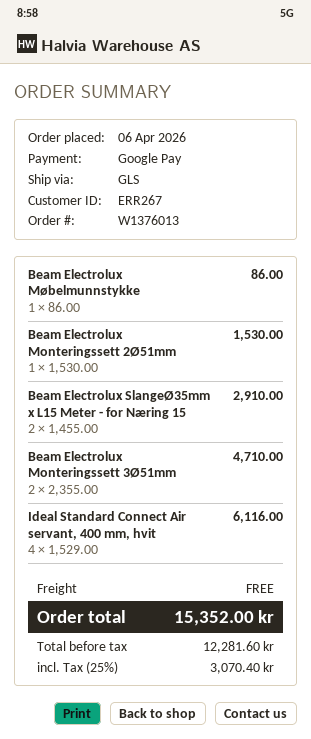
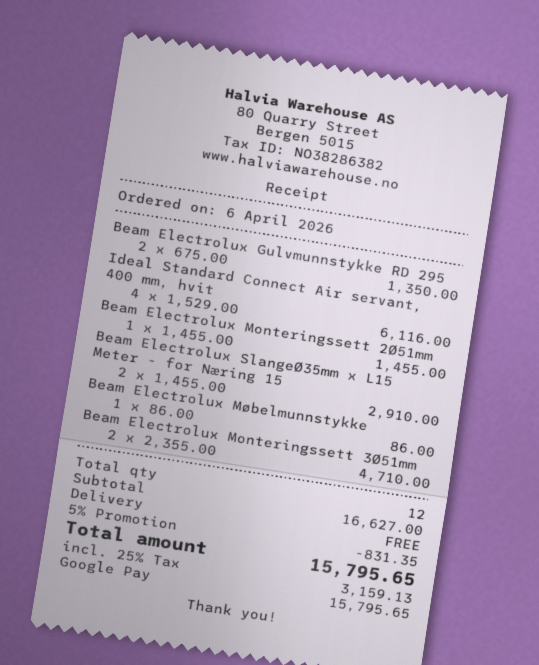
Beam Electrolux Monteringssett 2Ø51mm: 1 x 1530.00 = 1530.00 -> 1 x 1455.00 = 1455.00
Beam Electrolux Gulvmunnstykke RD 295: none -> 2 x 675.00 = 1350.00
discount: none -> 5% = 831.35
tax: 25% = 3070.40 -> 25% = 3159.13
total: 15352.00 -> 15795.65

